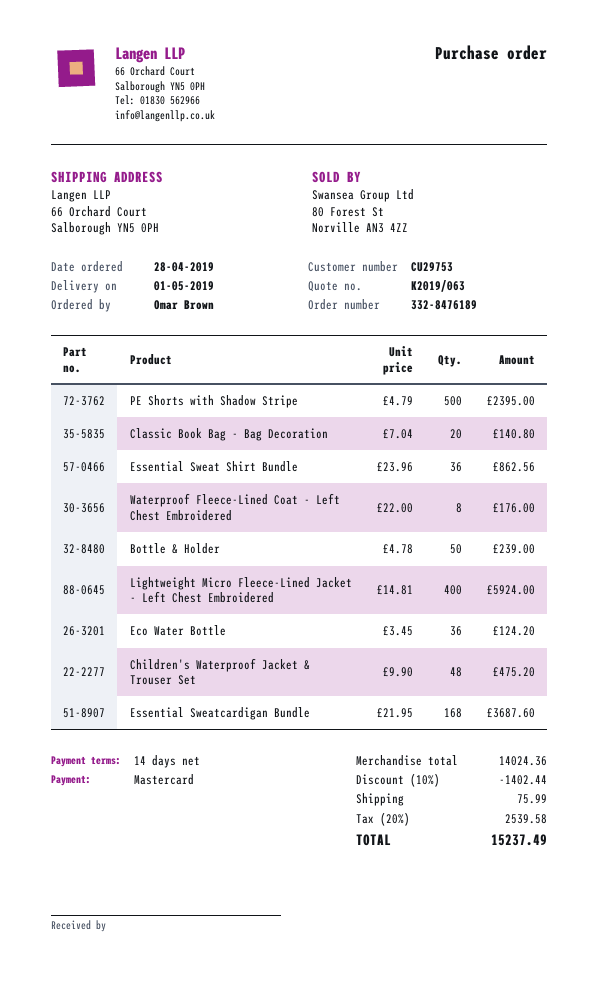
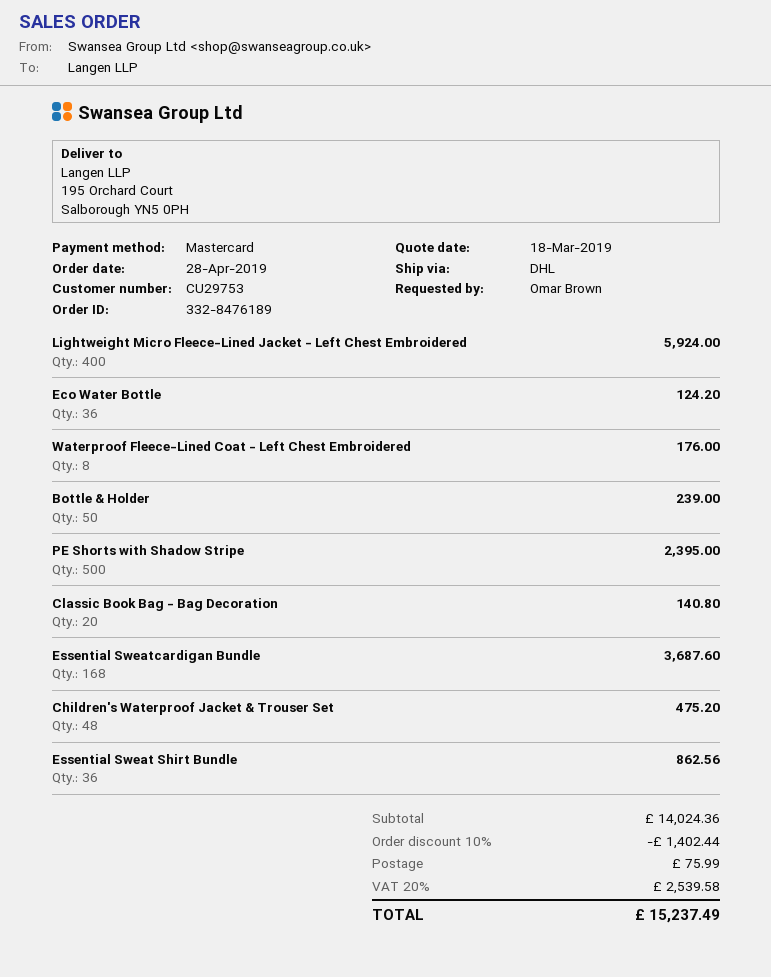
ship to: 66 Orchard Court, Salborough YN5 0PH -> 195 Orchard Court, Salborough YN5 0PH

